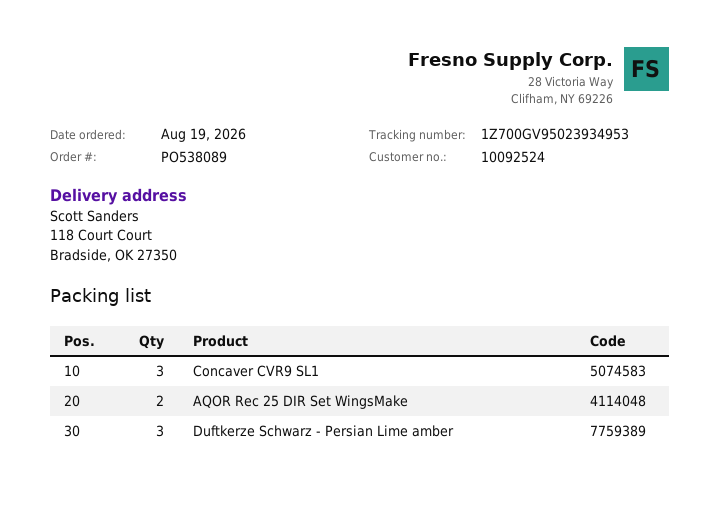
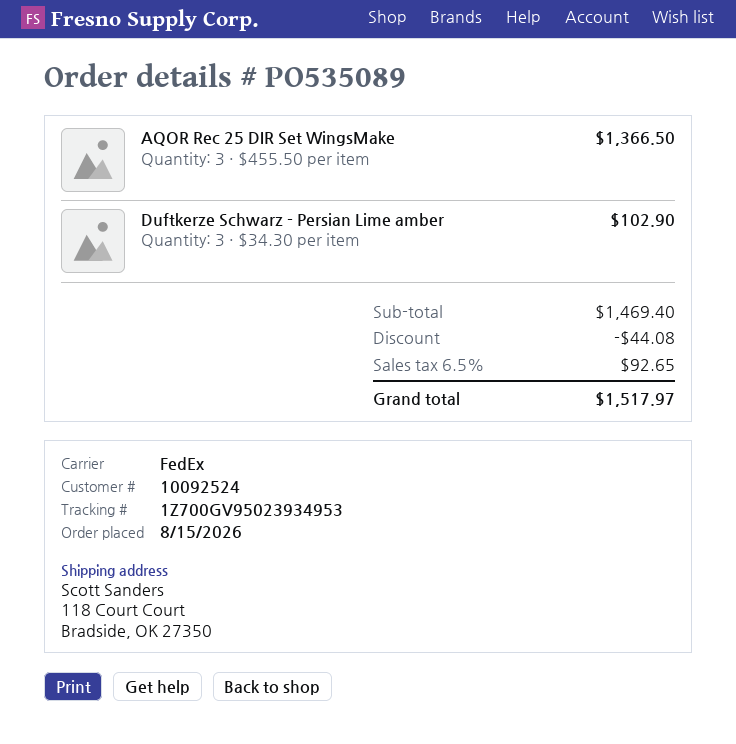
order number: PO538089 -> PO535089
order date: 2026-08-19 -> 2026-08-15
Concaver CVR9 SL1: 3 -> none
AQOR Rec 25 DIR Set WingsMake: 2 -> 3

